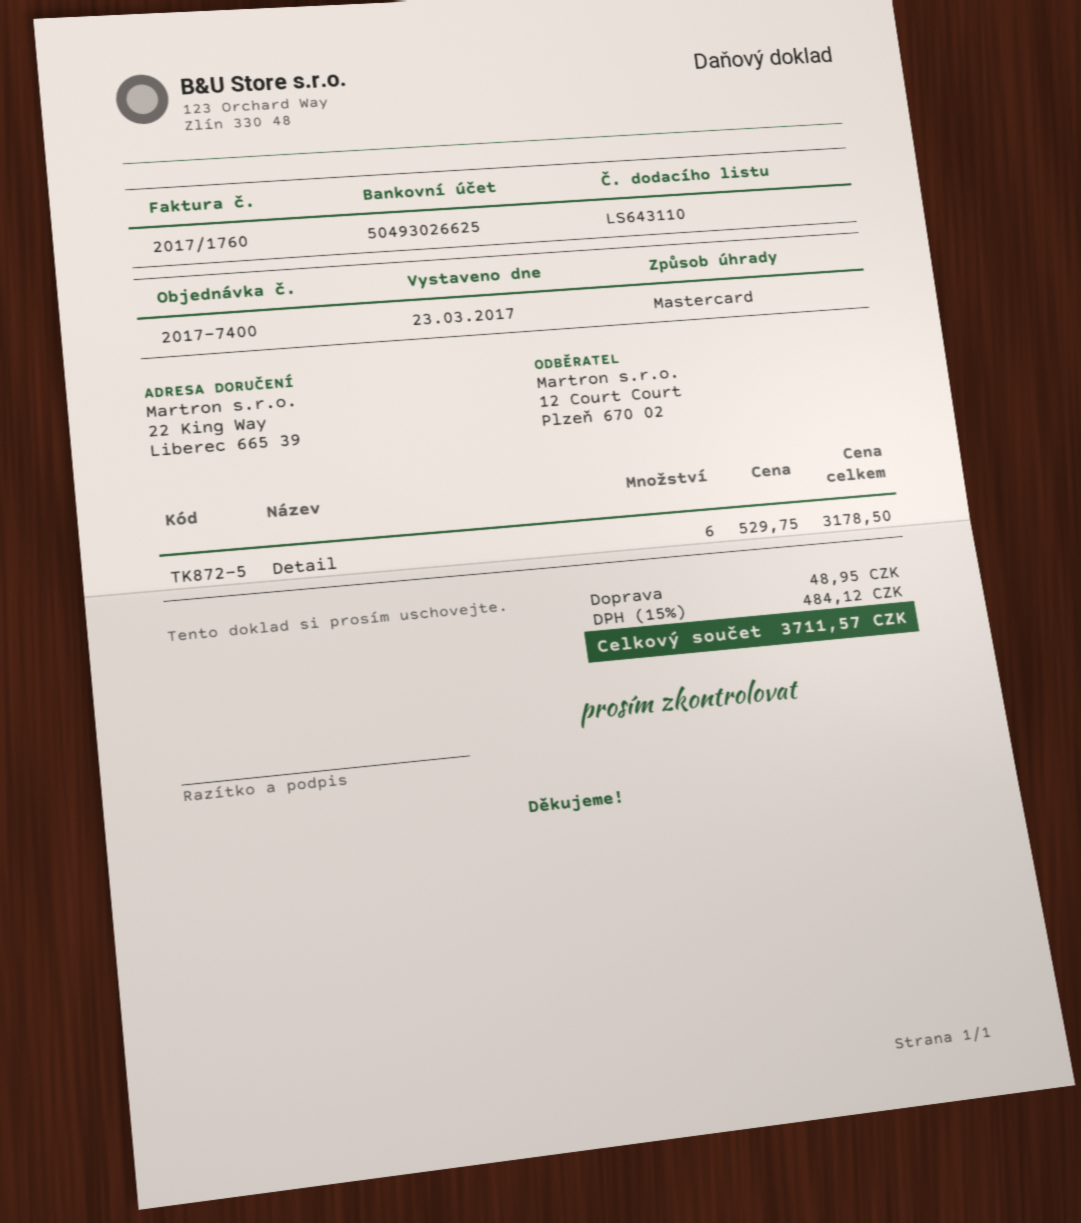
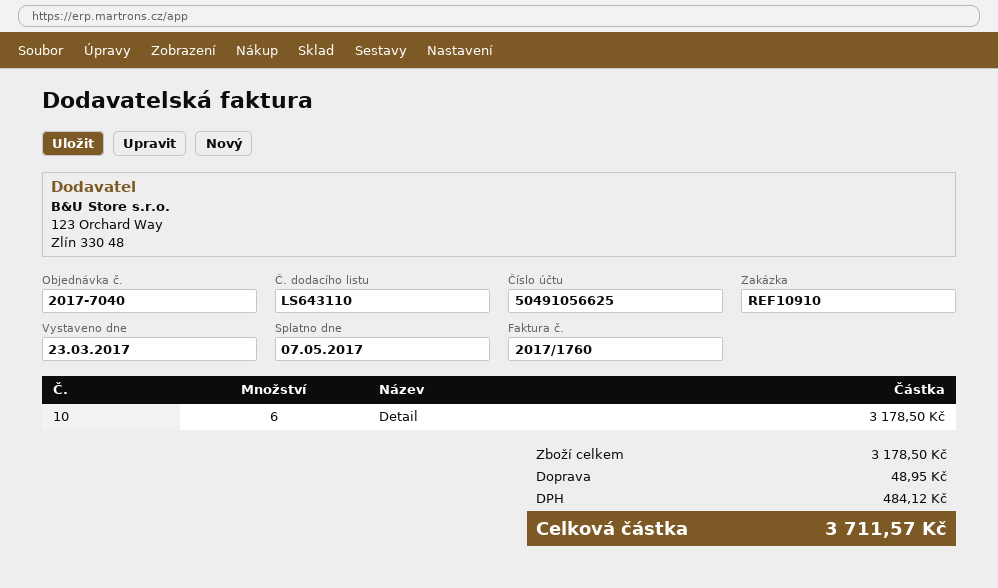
order number: 2017-7400 -> 2017-7040
bank account: 50493026625 -> 50491056625

